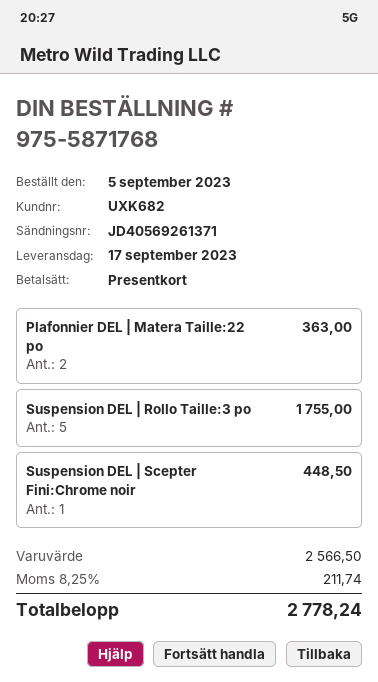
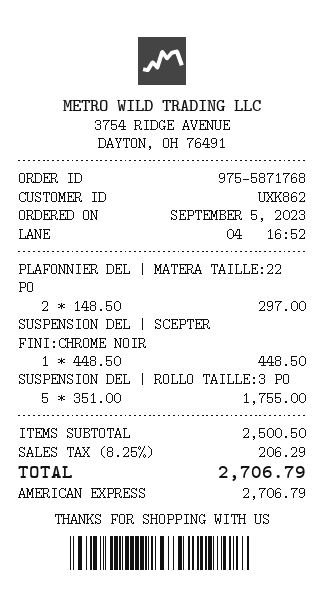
customer number: UXK682 -> UXK862
payment method: gift card -> American Express
Plafonnier DEL | Matera Taille:22 po: 2 for 363.00 -> 2 for 297.00
subtotal: 2566.50 -> 2500.50
tax: 8.25% = 211.74 -> 8.25% = 206.29
total: 2778.24 -> 2706.79

